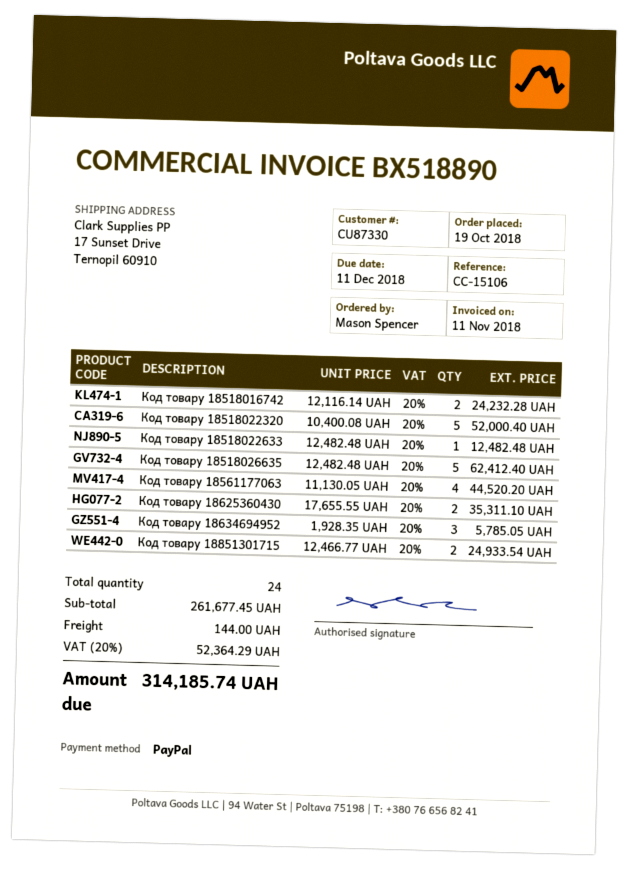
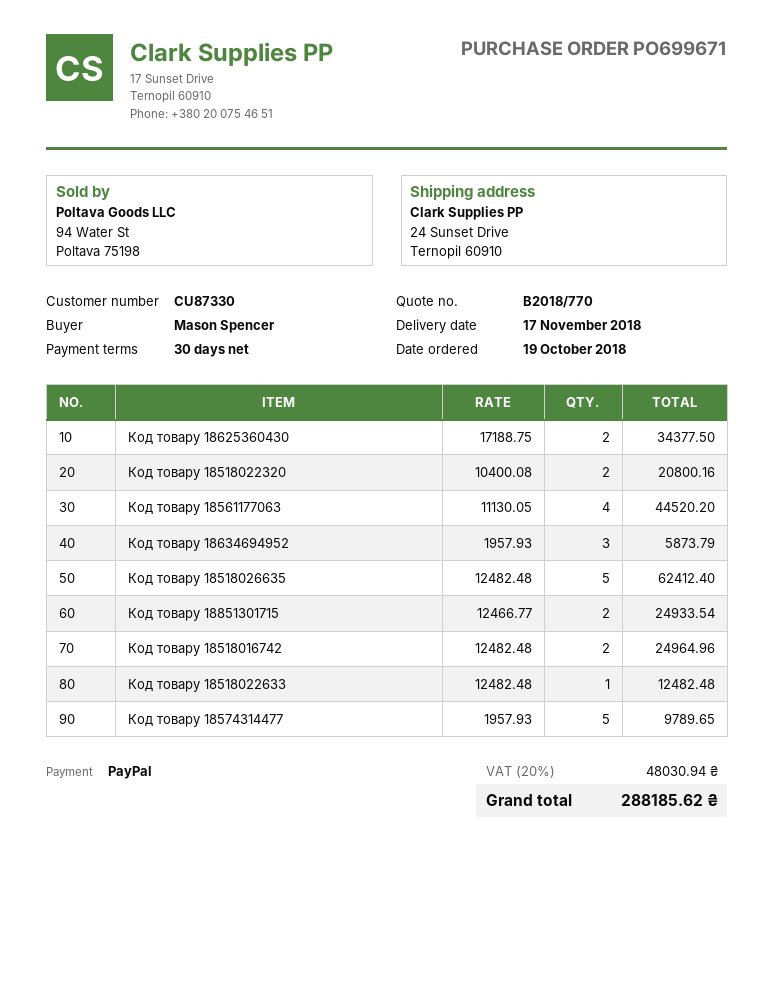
ship to: 17 Sunset Drive, Ternopil 60910 -> 24 Sunset Drive, Ternopil 60910
Код товару 18518016742: 2 x 12116.14 = 24232.28 -> 2 x 12482.48 = 24964.96
Код товару 18518022320: 5 x 10400.08 = 52000.40 -> 2 x 10400.08 = 20800.16
Код товару 18625360430: 2 x 17655.55 = 35311.10 -> 2 x 17188.75 = 34377.50
Код товару 18634694952: 3 x 1928.35 = 5785.05 -> 3 x 1957.93 = 5873.79
Код товару 18574314477: none -> 5 x 1957.93 = 9789.65
shipping: 144.00 -> none
tax: 20% = 52364.29 -> 20% = 48030.94
total: 314185.74 -> 288185.62

